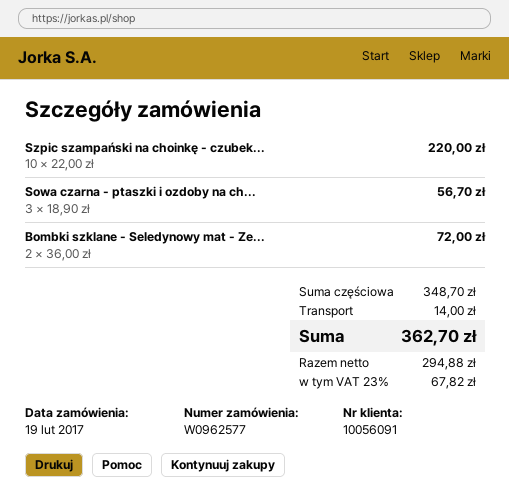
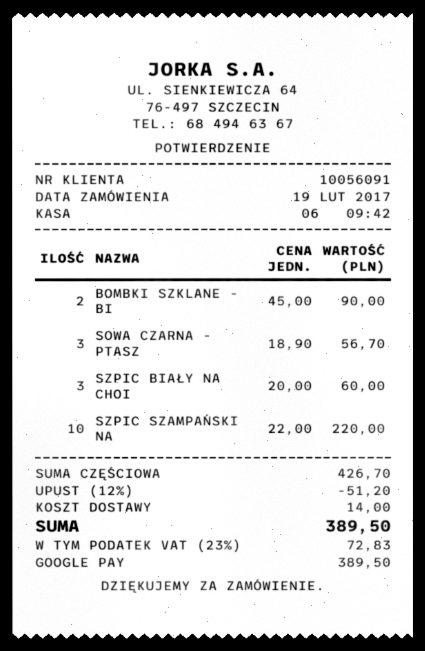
Bombki szklane - Seledynowy mat - Ze...: 2 x 36.00 = 72.00 -> none
BOMBKI SZKLANE - BI: none -> 2 x 45.00 = 90.00
SZPIC BIAŁY NA CHOI: none -> 3 x 20.00 = 60.00
subtotal: 348.70 -> 426.70
discount: none -> 12% = 51.20
tax: 23% = 67.82 -> 23% = 72.83
total: 362.70 -> 389.50

